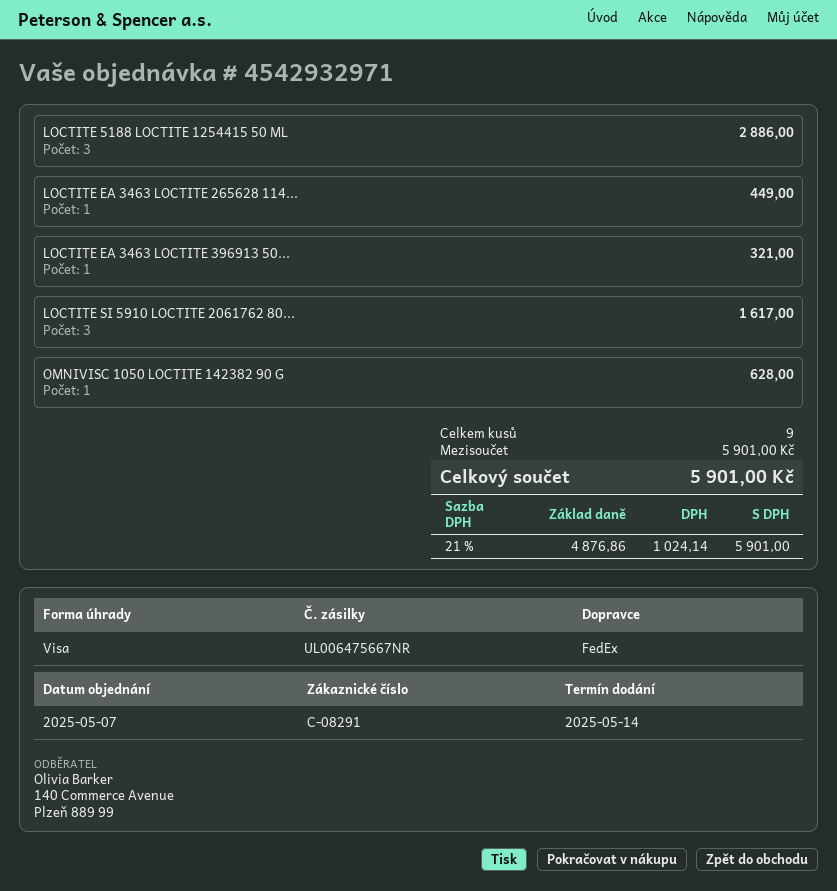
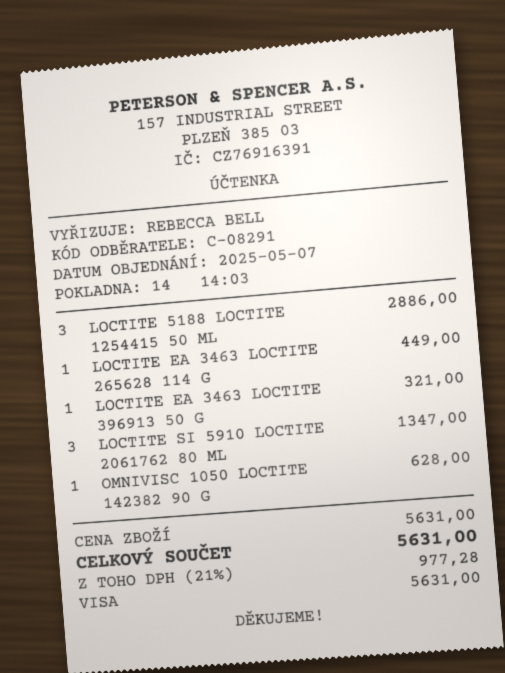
LOCTITE SI 5910 LOCTITE 2061762 80...: 3 for 1617.00 -> 3 for 1347.00
subtotal: 5901.00 -> 5631.00
tax: 21% = 1024.14 -> 21% = 977.28
total: 5901.00 -> 5631.00

